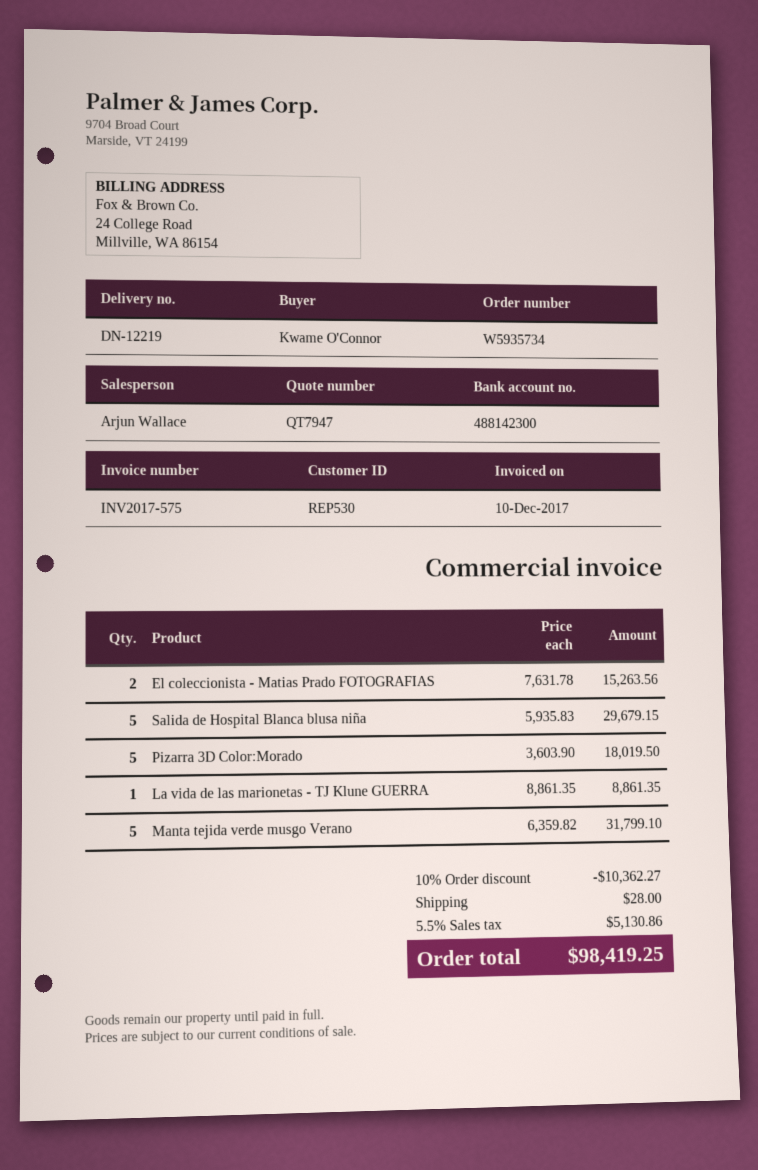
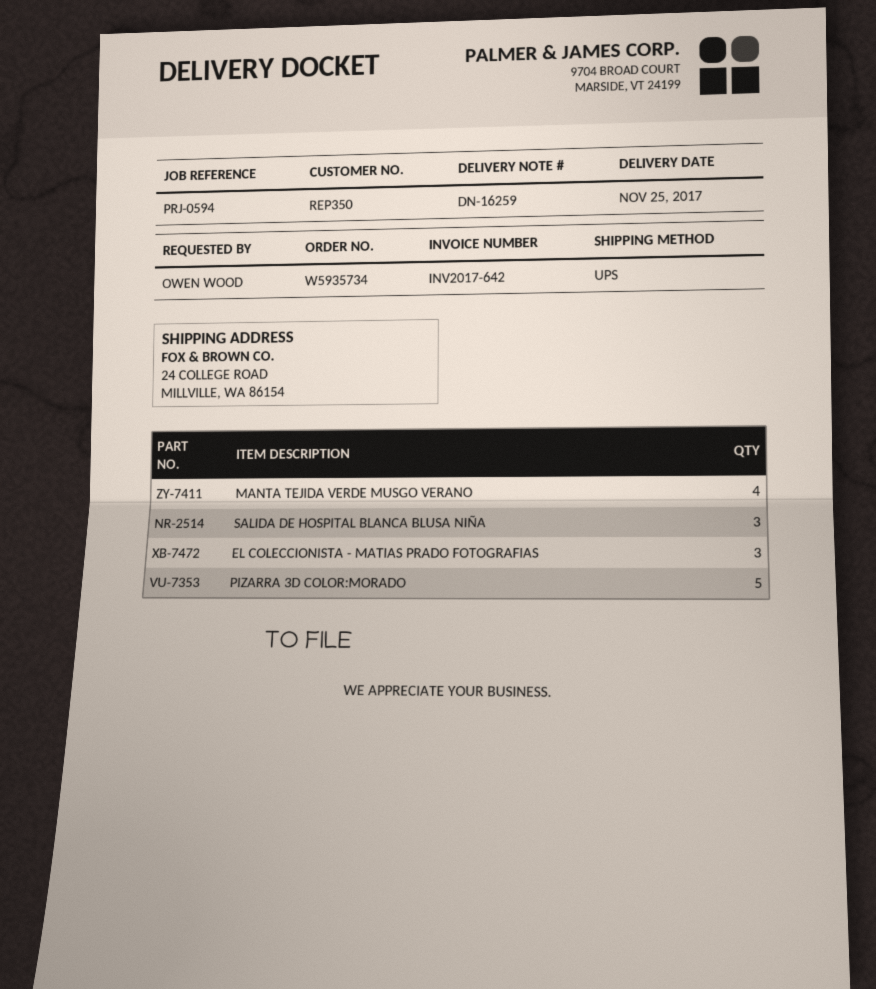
delivery note number: DN-12219 -> DN-16259
invoice number: INV2017-575 -> INV2017-642
customer number: REP530 -> REP350
ordered by: Kwame O'Connor -> OWEN WOOD
El coleccionista - Matias Prado FOTOGRAFIAS: 2 -> 3
Salida de Hospital Blanca blusa niña: 5 -> 3
La vida de las marionetas - TJ Klune GUERRA: 1 -> none
Manta tejida verde musgo Verano: 5 -> 4

